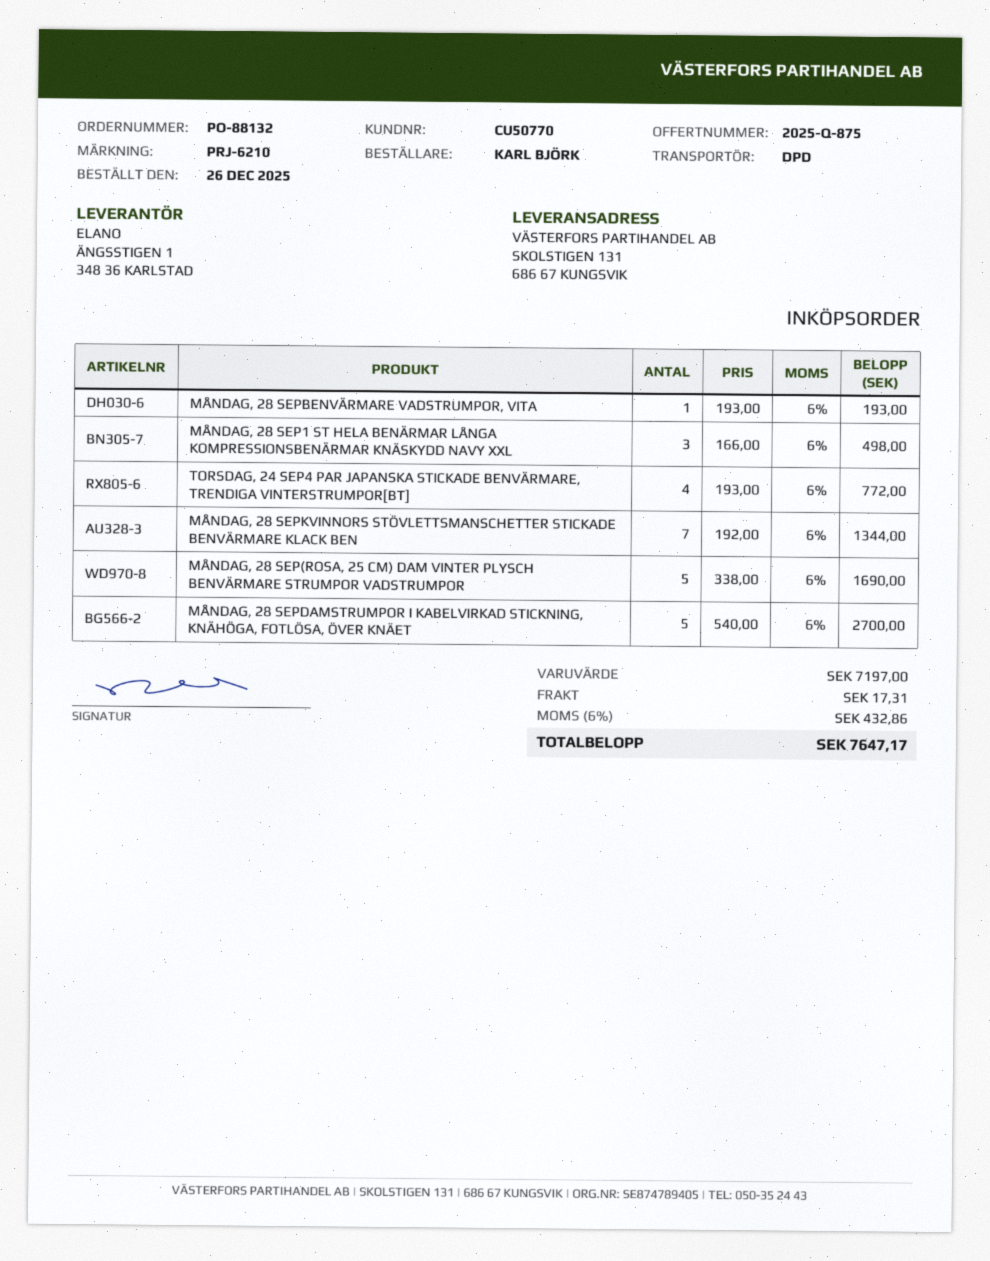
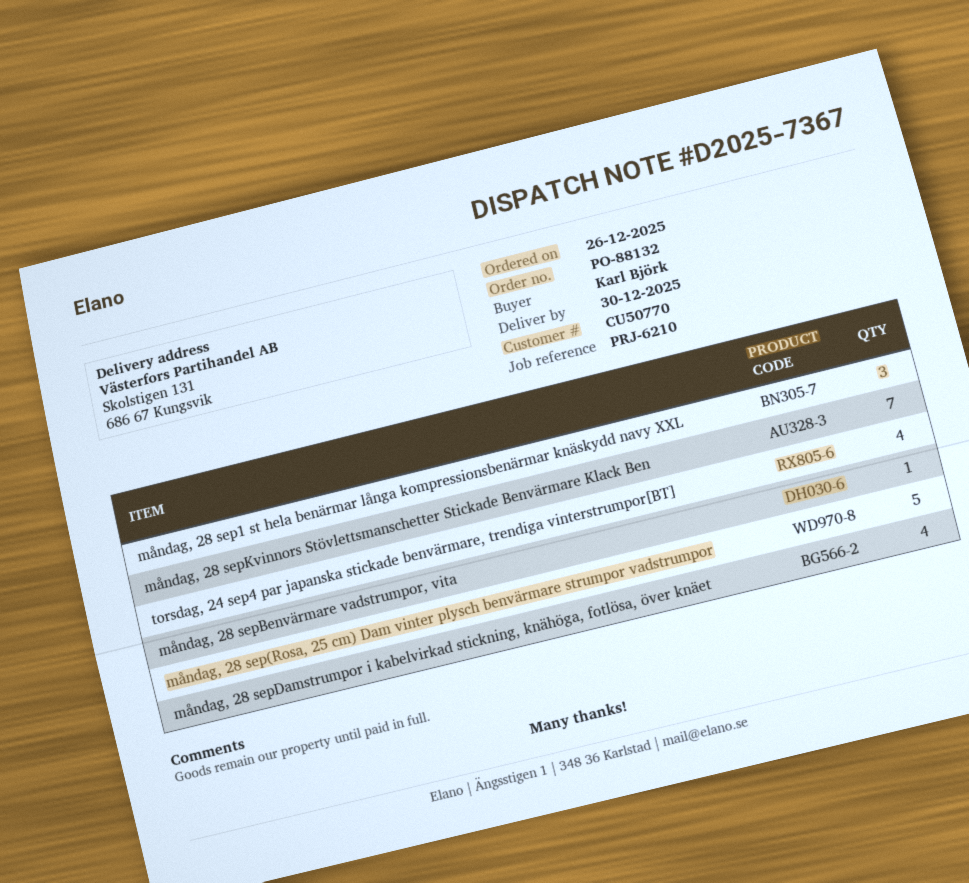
MÅNDAG, 28 SEPDAMSTRUMPOR I KABELVIRKAD STICKNING, KNÄHÖGA, FOTLÖSA, ÖVER KNÄET: 5 -> 4

